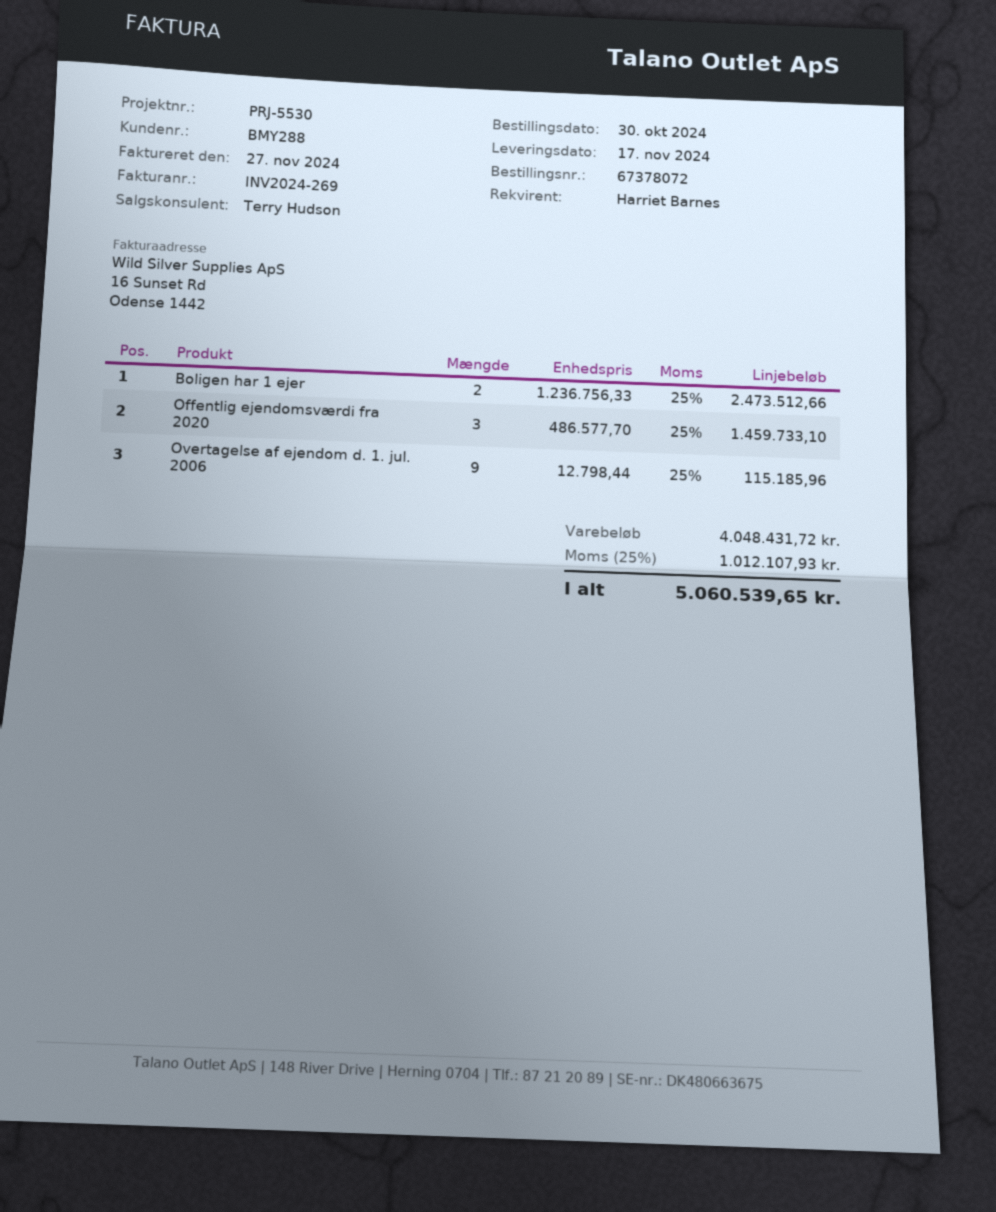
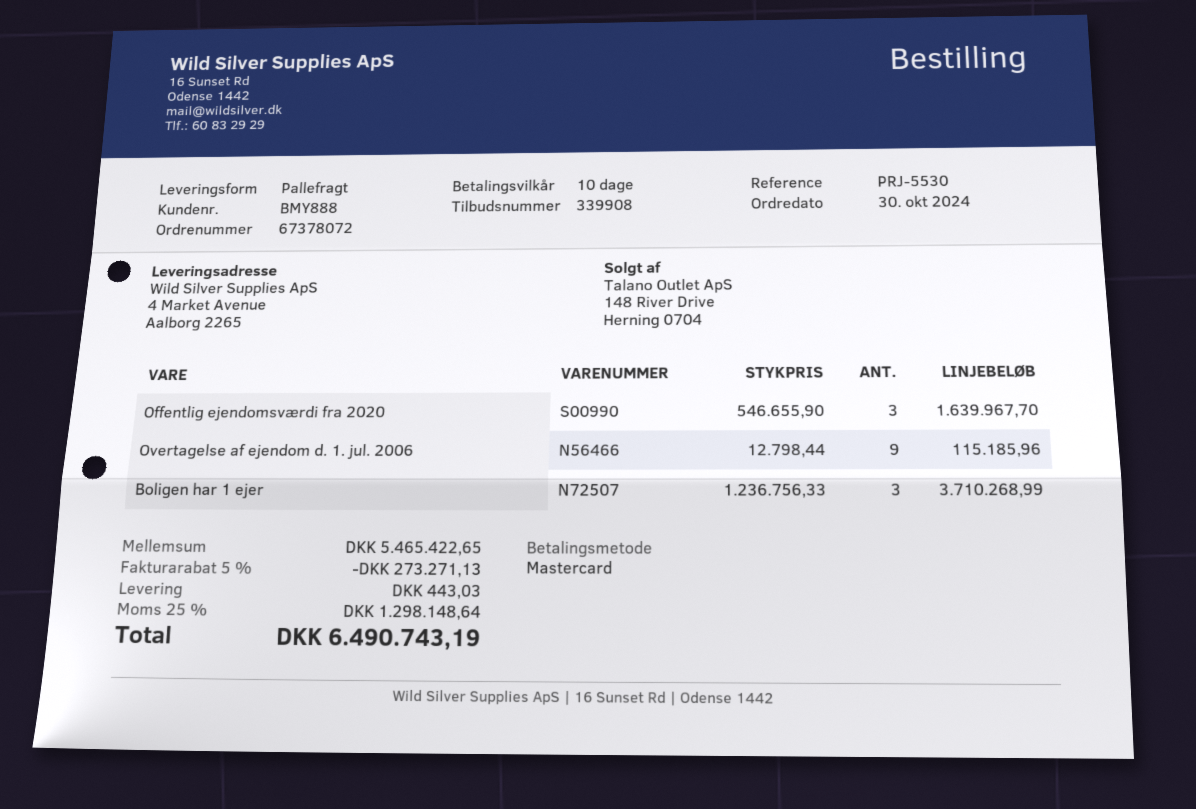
customer number: BMY288 -> BMY888
Boligen har 1 ejer: 2 x 1236756.33 = 2473512.66 -> 3 x 1236756.33 = 3710268.99
Offentlig ejendomsværdi fra 2020: 3 x 486577.70 = 1459733.10 -> 3 x 546655.90 = 1639967.70
subtotal: 4048431.72 -> 5465422.65
discount: none -> 5% = 273271.13
shipping: none -> 443.03
tax: 25% = 1012107.93 -> 25% = 1298148.64
total: 5060539.65 -> 6490743.19

